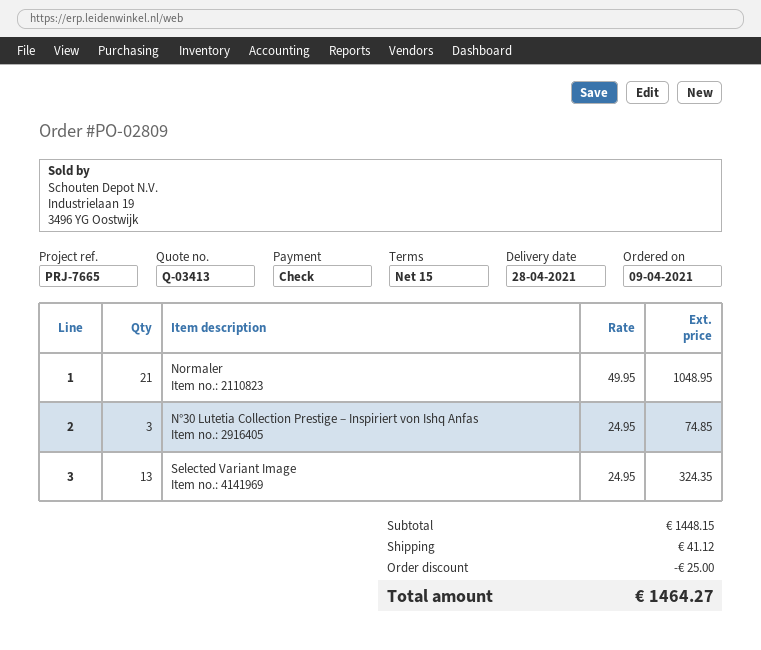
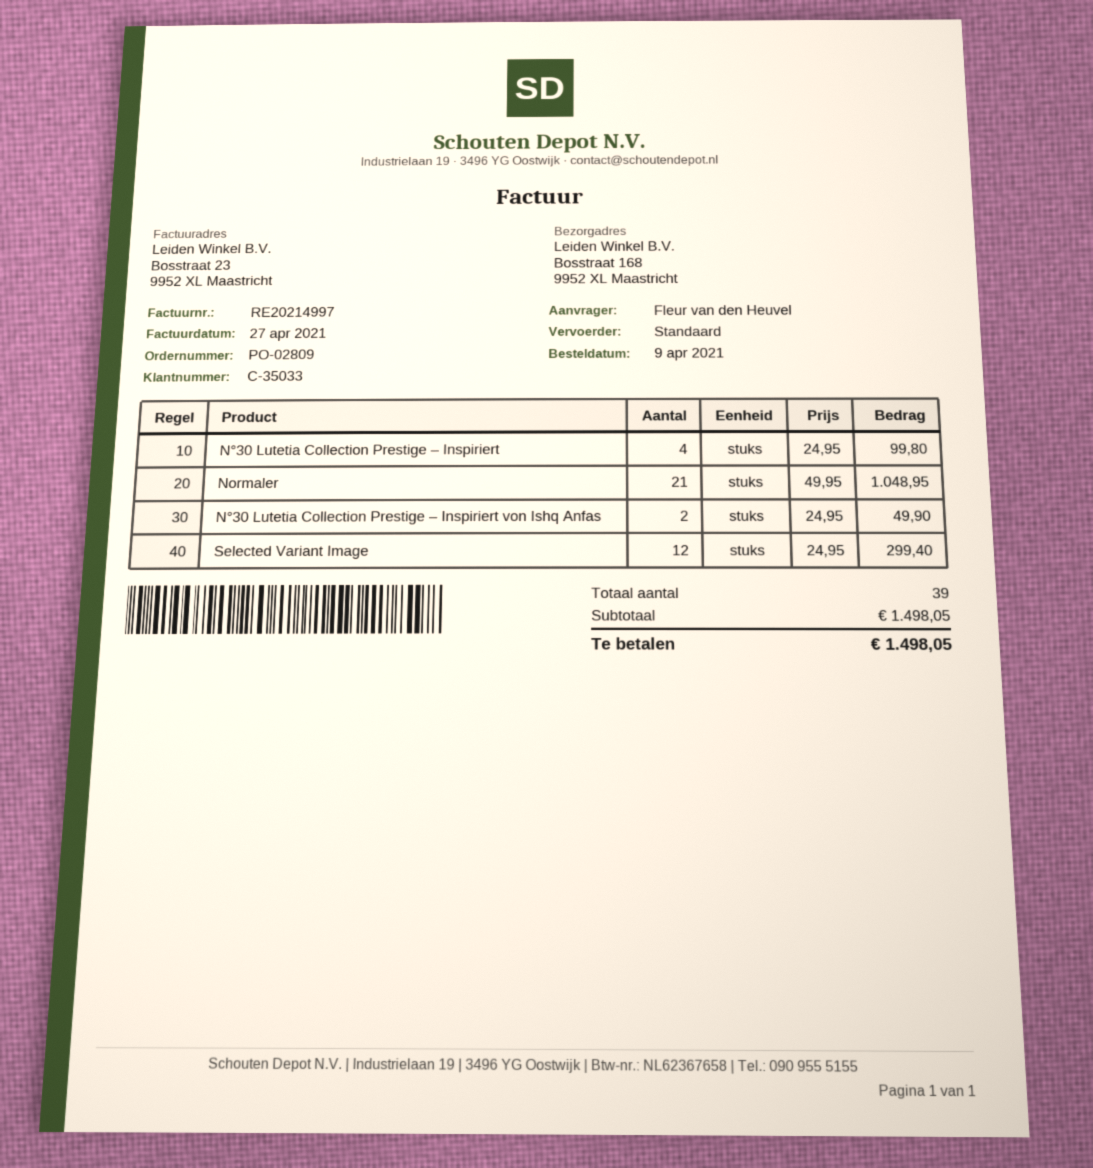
N°30 Lutetia Collection Prestige – Inspiriert von Ishq Anfas: 3 x 24.95 = 74.85 -> 2 x 24.95 = 49.90
Selected Variant Image: 13 x 24.95 = 324.35 -> 12 x 24.95 = 299.40
N°30 Lutetia Collection Prestige – Inspiriert: none -> 4 x 24.95 = 99.80
subtotal: 1448.15 -> 1498.05
discount: 25.00 -> none
shipping: 41.12 -> none
total: 1464.27 -> 1498.05

